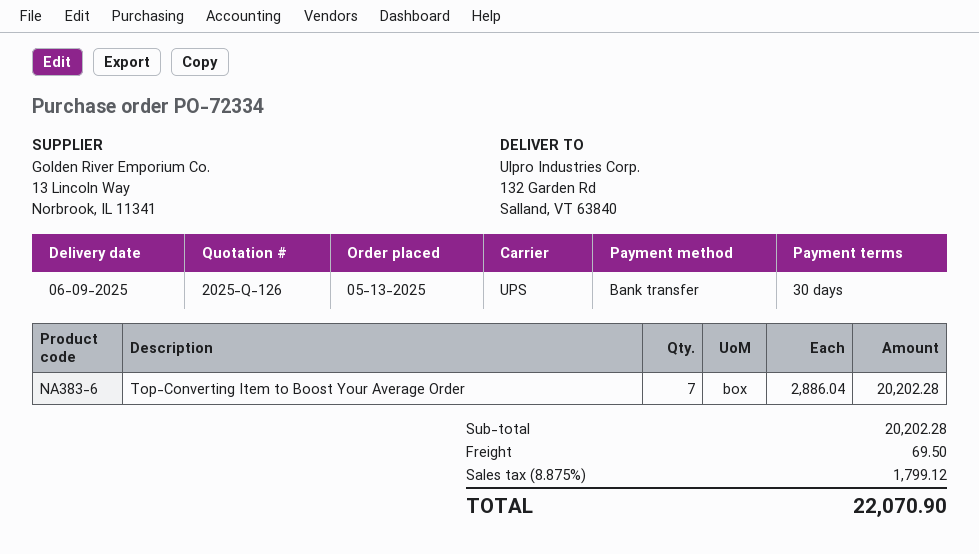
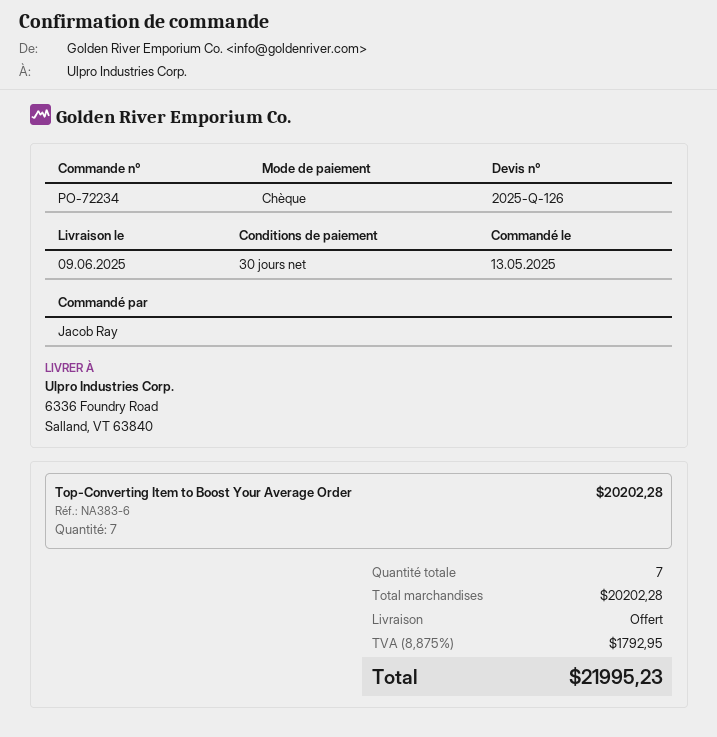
order number: PO-72334 -> PO-72234
payment method: bank transfer -> cheque
ship to: 132 Garden Rd, Salland, VT 63840 -> 6336 Foundry Road, Salland, VT 63840
shipping: 69.50 -> 0.00
tax: 8.875% = 1799.12 -> 8.875% = 1792.95
total: 22070.90 -> 21995.23

